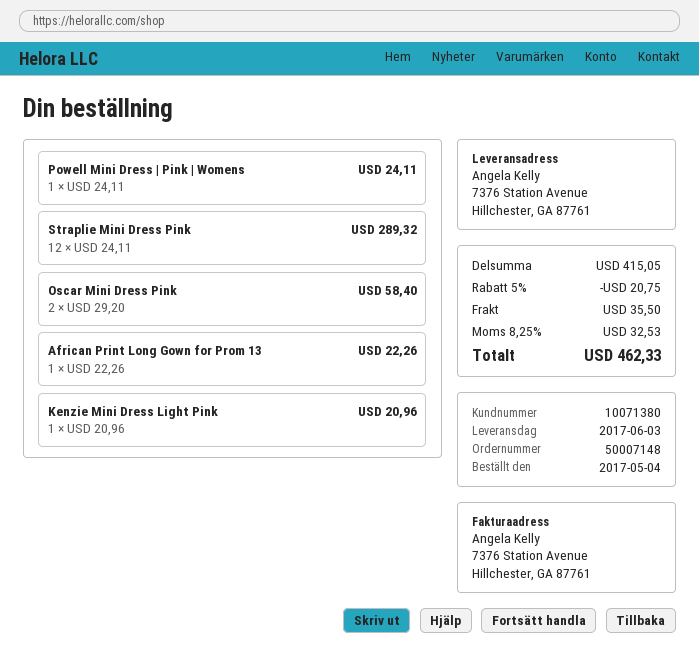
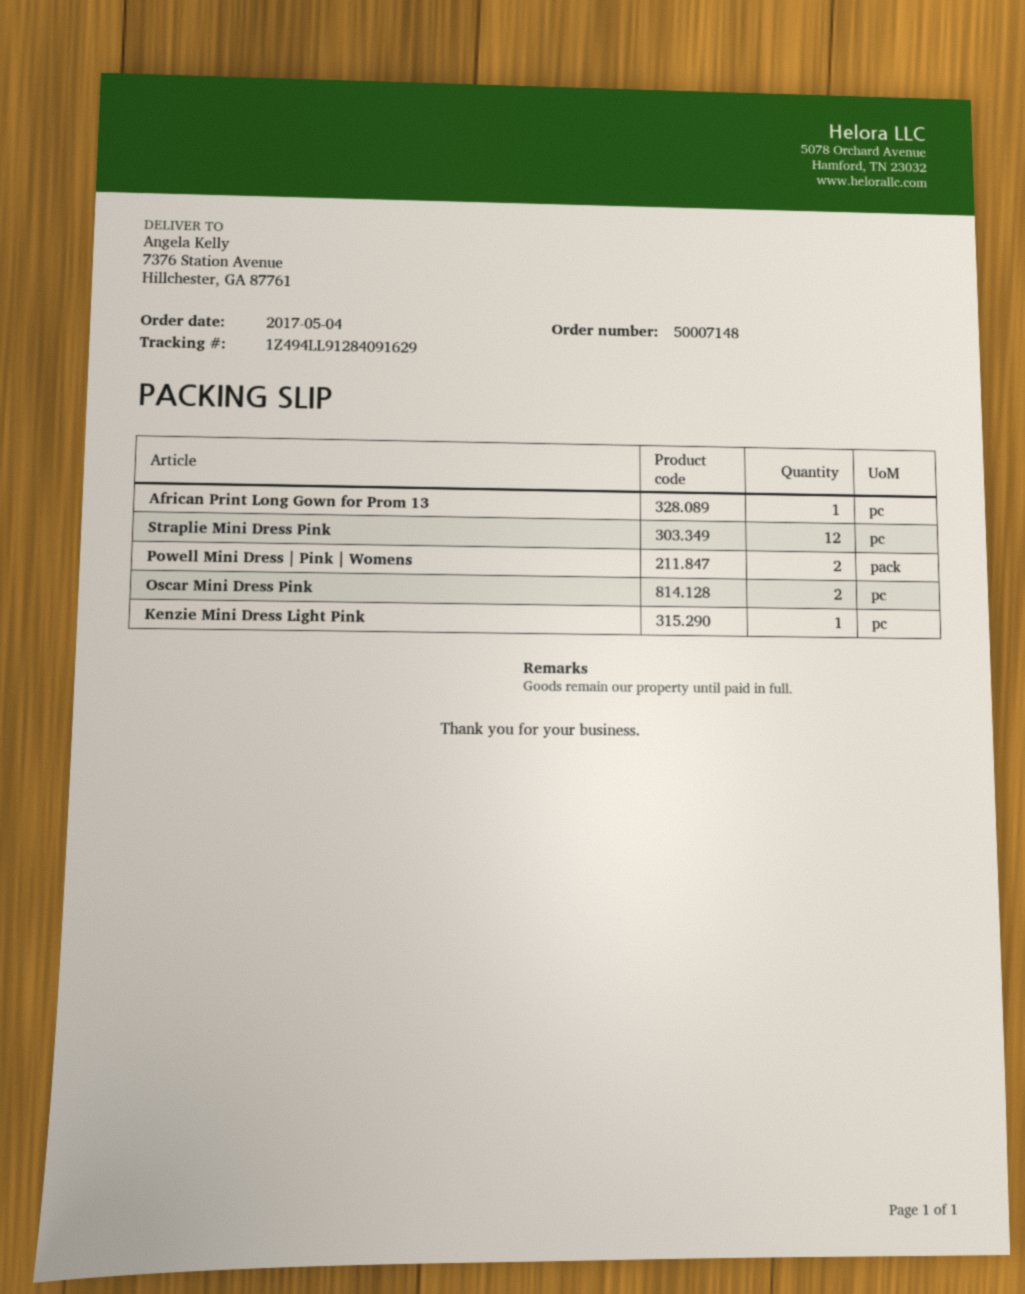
Powell Mini Dress | Pink | Womens: 1 -> 2

